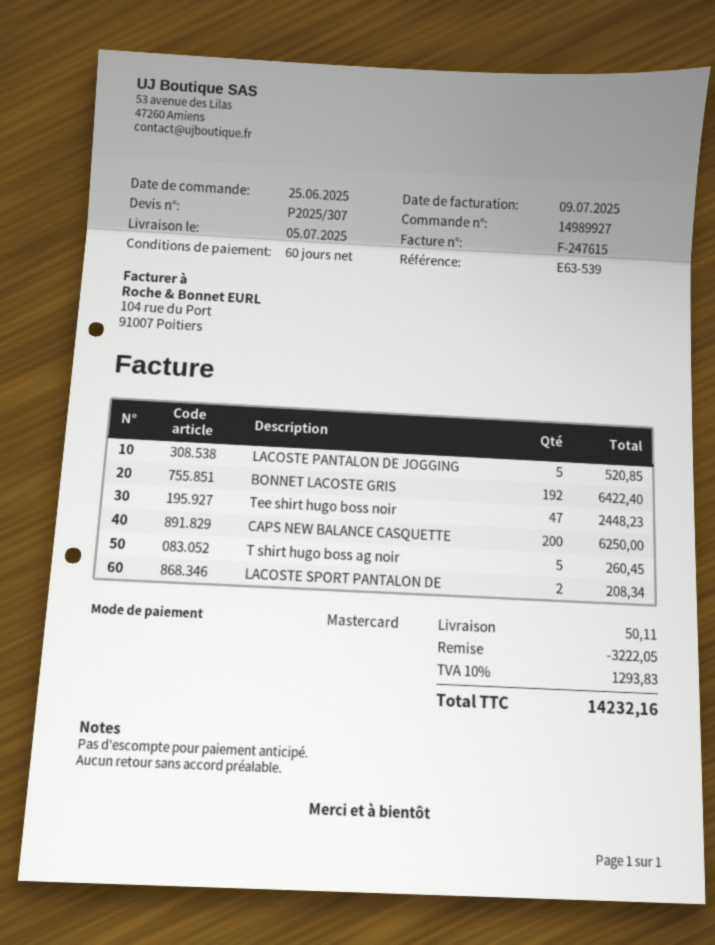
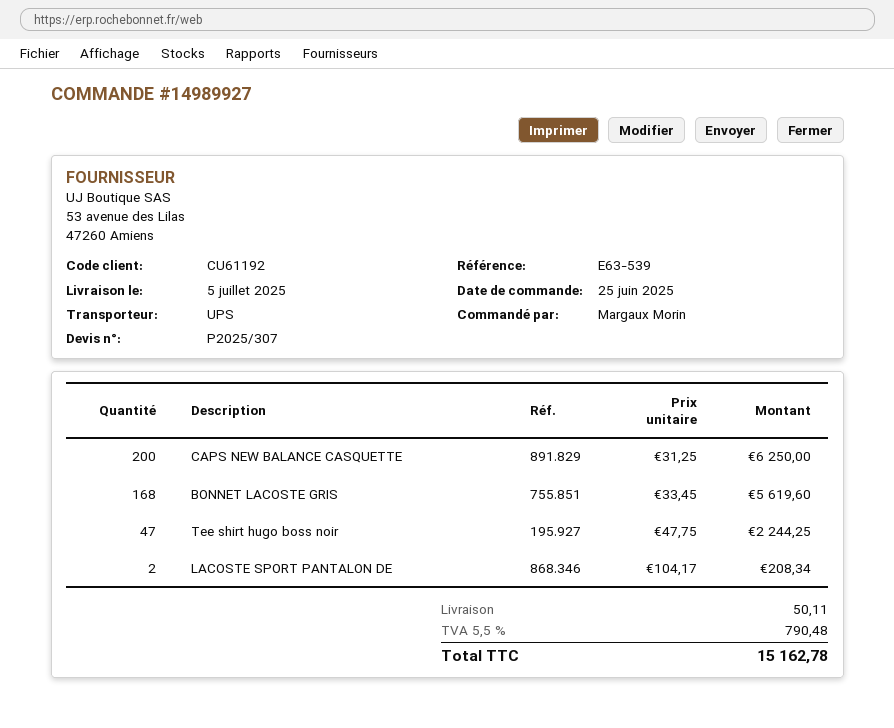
LACOSTE PANTALON DE JOGGING: 5 for 520.85 -> none
BONNET LACOSTE GRIS: 192 for 6422.40 -> 168 for 5619.60
Tee shirt hugo boss noir: 47 for 2448.23 -> 47 for 2244.25
T shirt hugo boss ag noir: 5 for 260.45 -> none
discount: 3222.05 -> none
tax: 10% = 1293.83 -> 5.5% = 790.48
total: 14232.16 -> 15162.78

